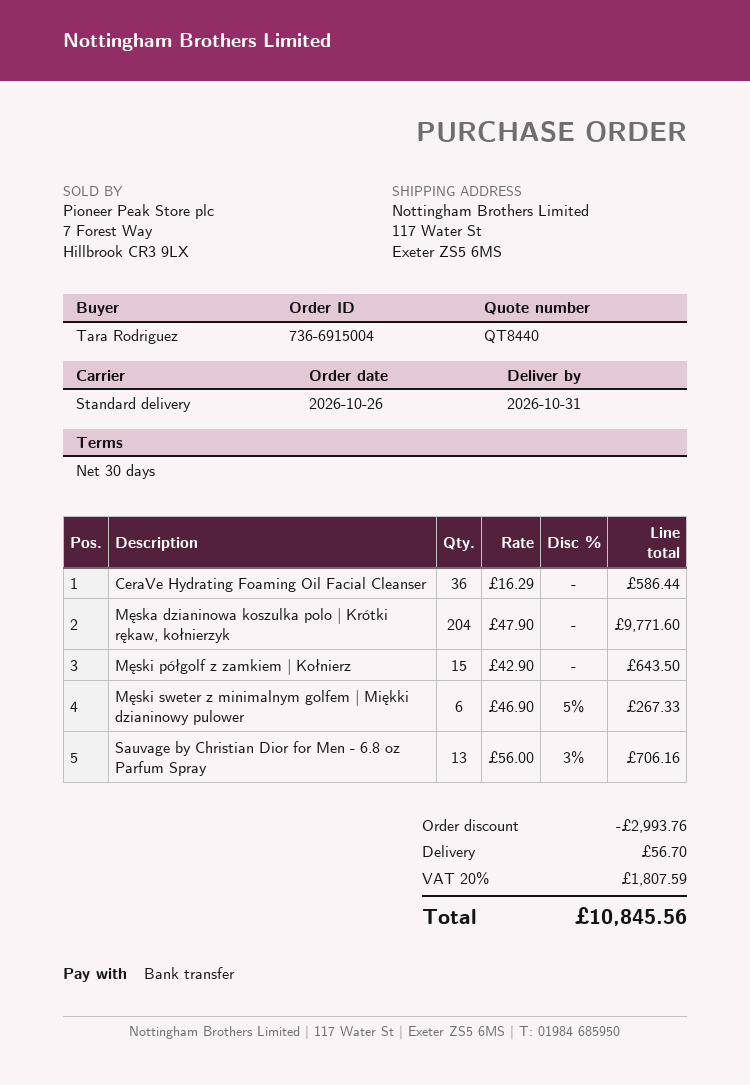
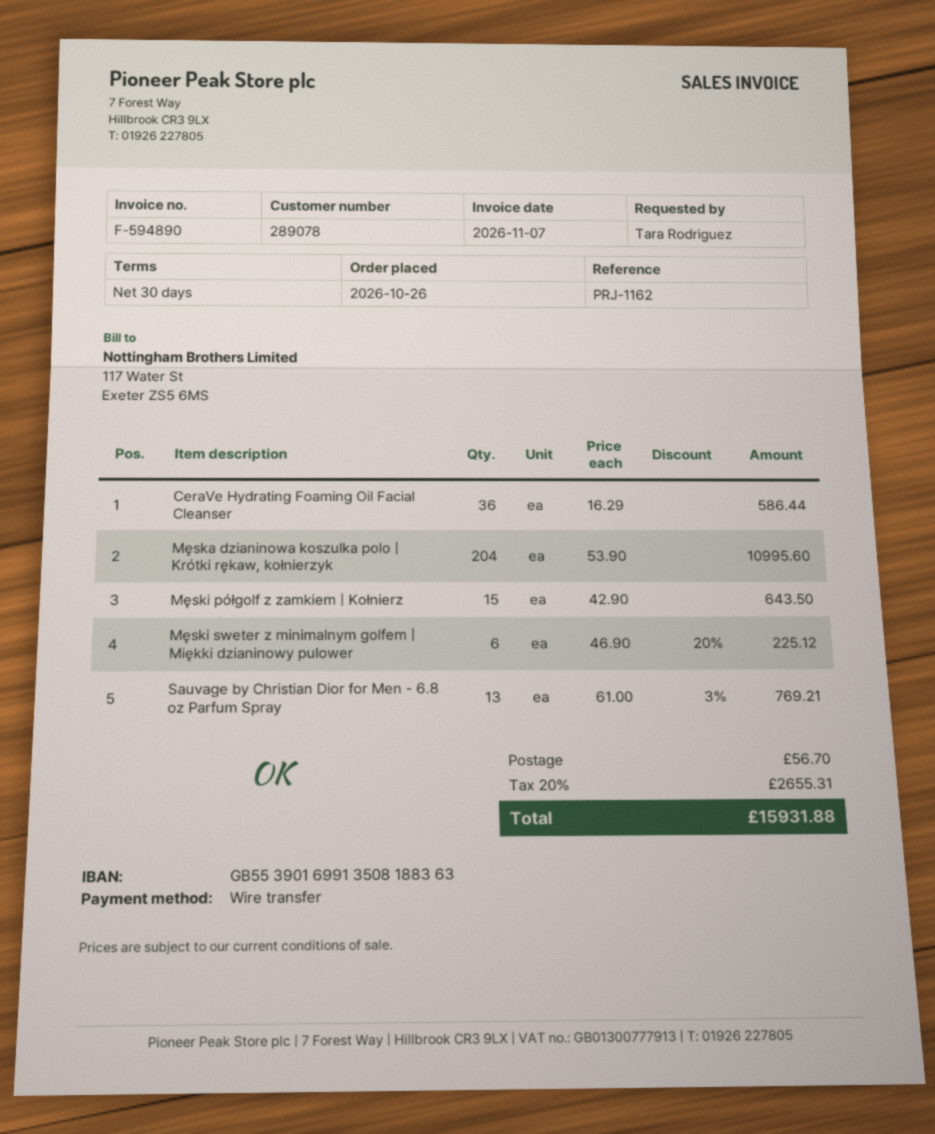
Męska dzianinowa koszulka polo | Krótki rękaw, kołnierzyk: 204 x 47.90 = 9771.60 -> 204 x 53.90 = 10995.60
Męski sweter z minimalnym golfem | Miękki dzianinowy pulower: 6 x 46.90 - 5% = 267.33 -> 6 x 46.90 - 20% = 225.12
Sauvage by Christian Dior for Men - 6.8 oz Parfum Spray: 13 x 56.00 - 3% = 706.16 -> 13 x 61.00 - 3% = 769.21
discount: 2993.76 -> none
tax: 20% = 1807.59 -> 20% = 2655.31
total: 10845.56 -> 15931.88

